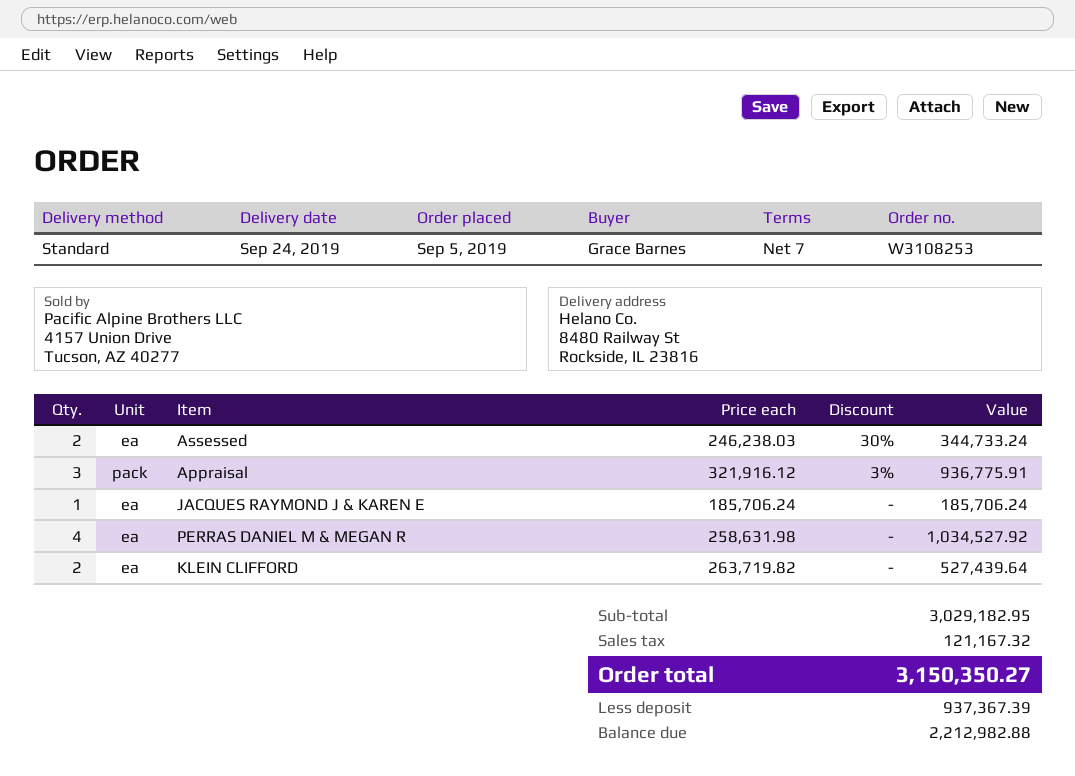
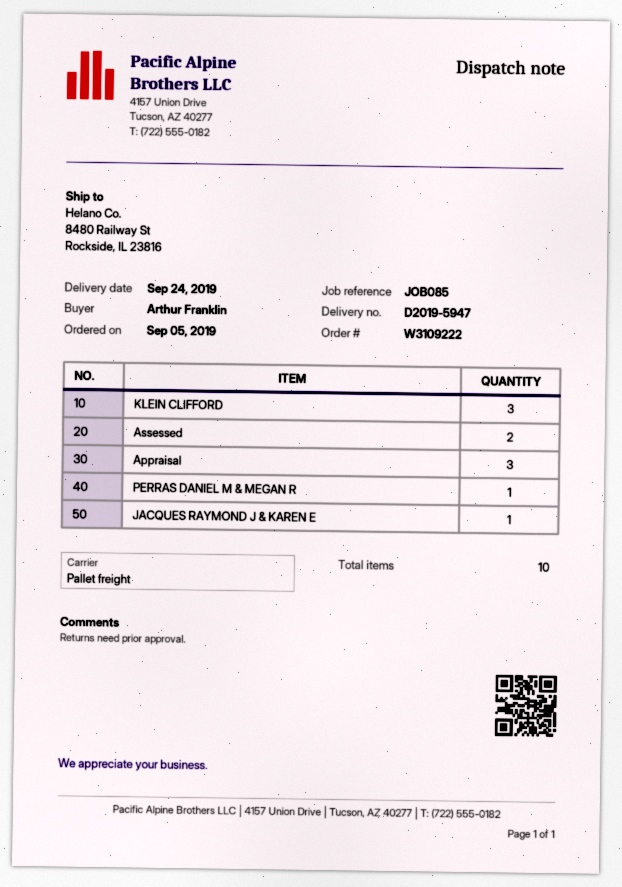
order number: W3108253 -> W3109222
ordered by: Grace Barnes -> Arthur Franklin
shipping method: standard -> pallet freight
PERRAS DANIEL M & MEGAN R: 4 -> 1
KLEIN CLIFFORD: 2 -> 3

